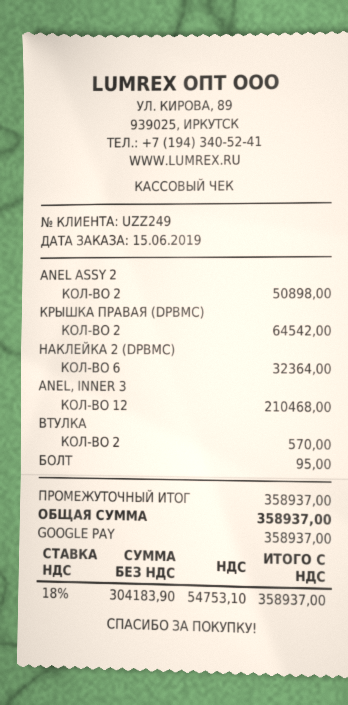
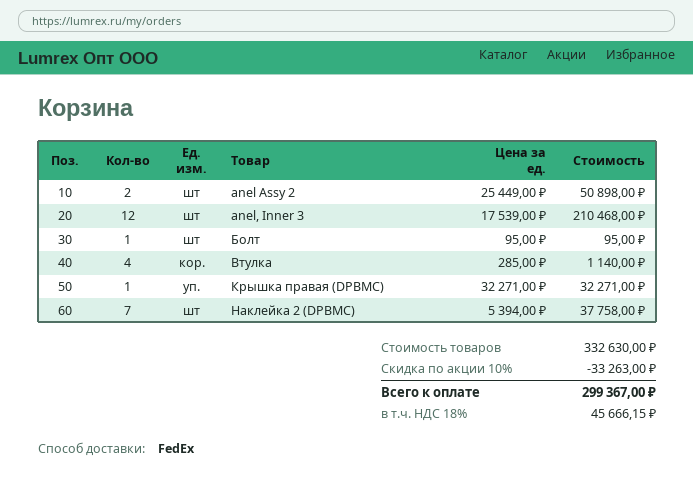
КРЫШКА ПРАВАЯ (DPBMC): 2 for 64542.00 -> 1 for 32271.00
НАКЛЕЙКА 2 (DPBMC): 6 for 32364.00 -> 7 for 37758.00
ВТУЛКА: 2 for 570.00 -> 4 for 1140.00
subtotal: 358937.00 -> 332630.00
discount: none -> 10% = 33263.00
tax: 18% = 54753.10 -> 18% = 45666.15
total: 358937.00 -> 299367.00

